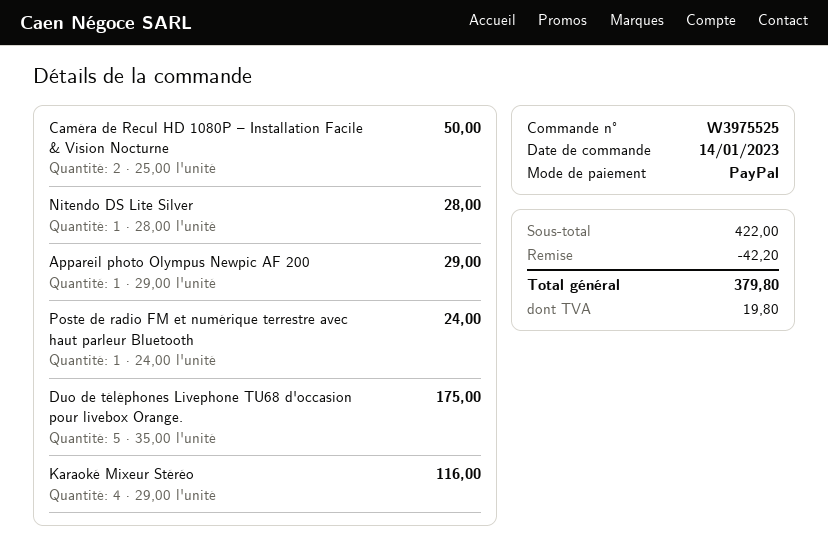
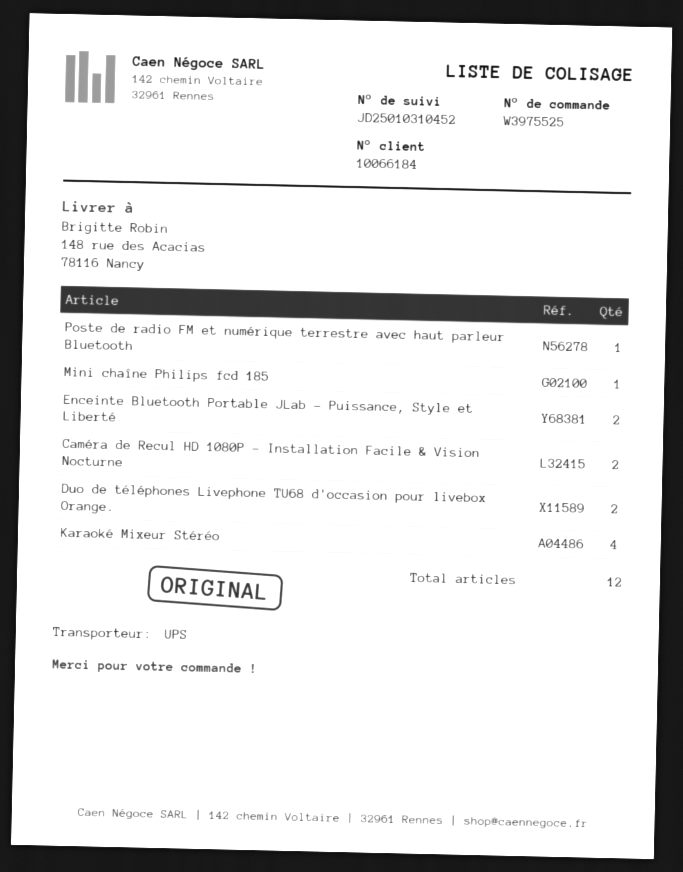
Nitendo DS Lite Silver: 1 -> none
Appareil photo Olympus Newpic AF 200: 1 -> none
Duo de téléphones Livephone TU68 d'occasion pour livebox Orange.: 5 -> 2
Mini chaîne Philips fcd 185: none -> 1
Enceinte Bluetooth Portable JLab – Puissance, Style et Liberté: none -> 2

